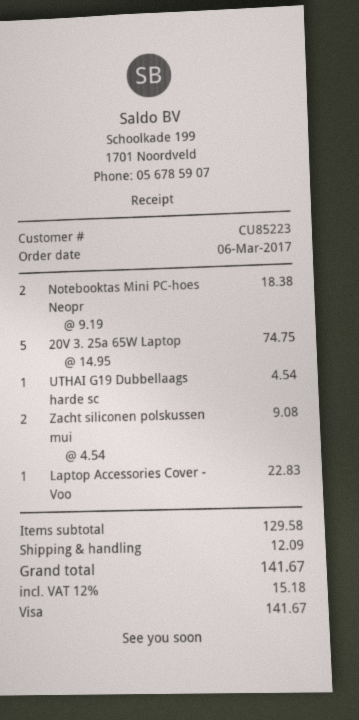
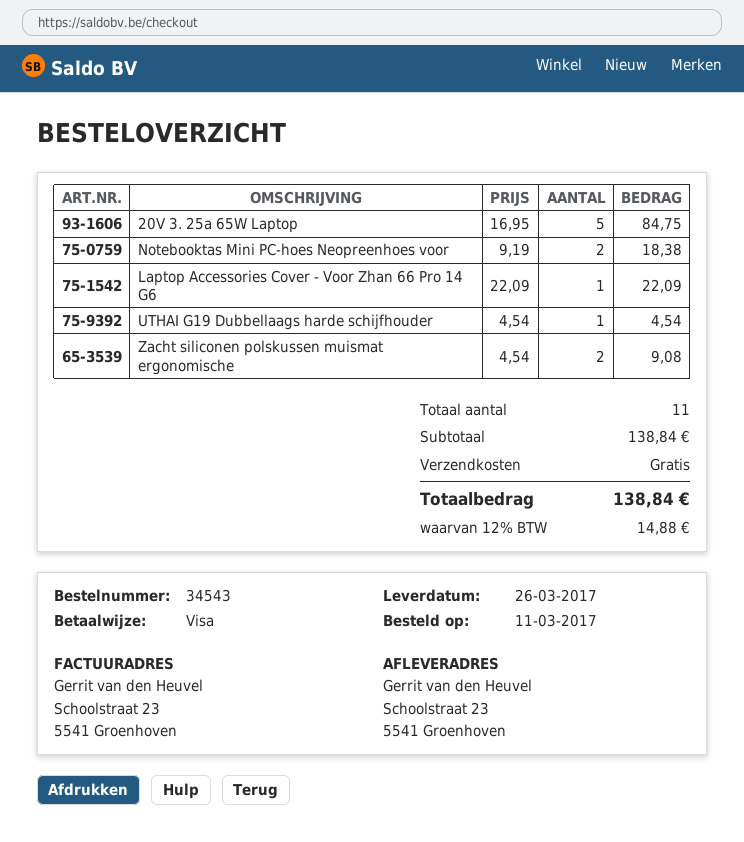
order date: 2017-03-06 -> 2017-03-11
20V 3. 25a 65W Laptop: 5 x 14.95 = 74.75 -> 5 x 16.95 = 84.75
Laptop Accessories Cover - Voo: 1 x 22.83 = 22.83 -> 1 x 22.09 = 22.09
subtotal: 129.58 -> 138.84
shipping: 12.09 -> 0.00
tax: 12% = 15.18 -> 12% = 14.88
total: 141.67 -> 138.84

